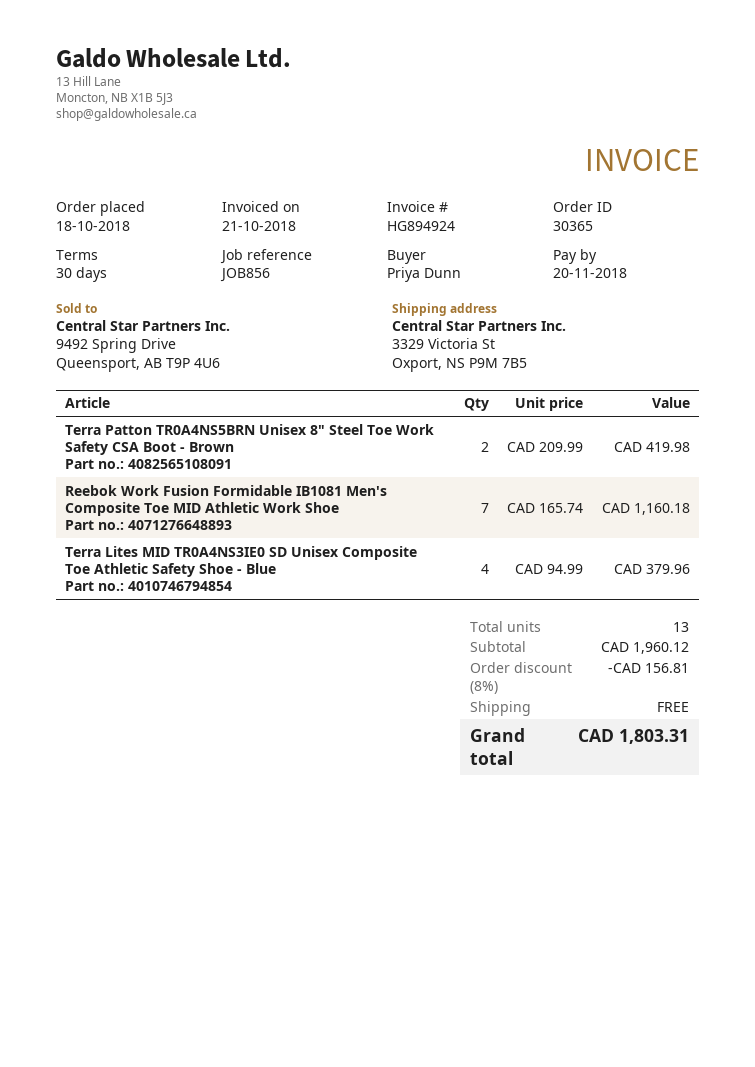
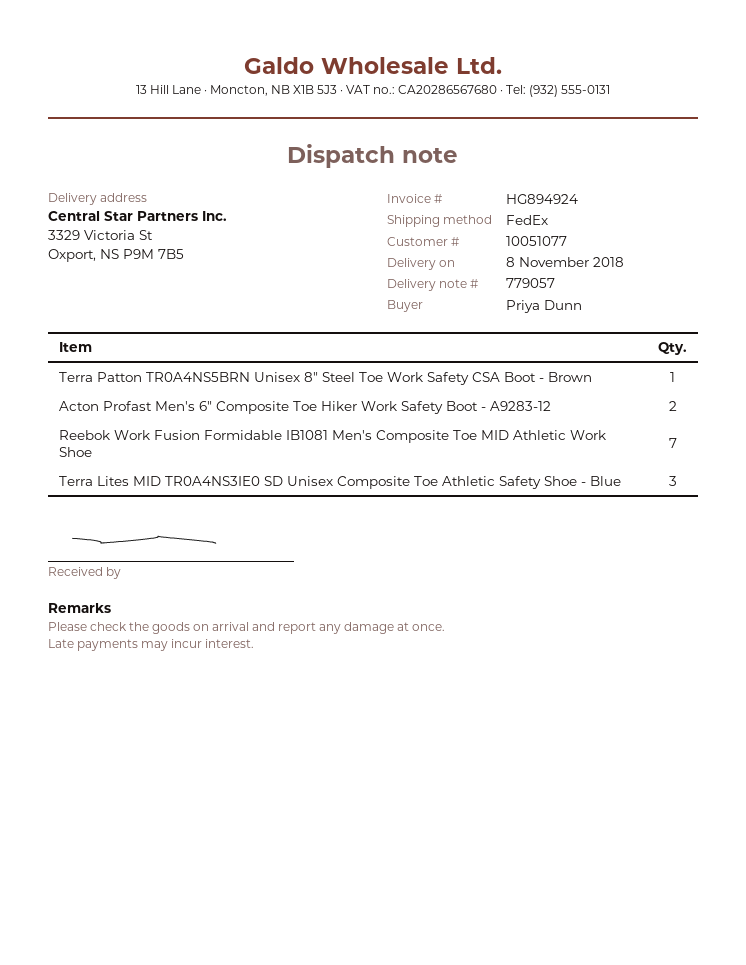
Terra Patton TR0A4NS5BRN Unisex 8" Steel Toe Work Safety CSA Boot - Brown: 2 -> 1
Terra Lites MID TR0A4NS3IE0 SD Unisex Composite Toe Athletic Safety Shoe - Blue: 4 -> 3
Acton Profast Men's 6" Composite Toe Hiker Work Safety Boot - A9283-12: none -> 2

